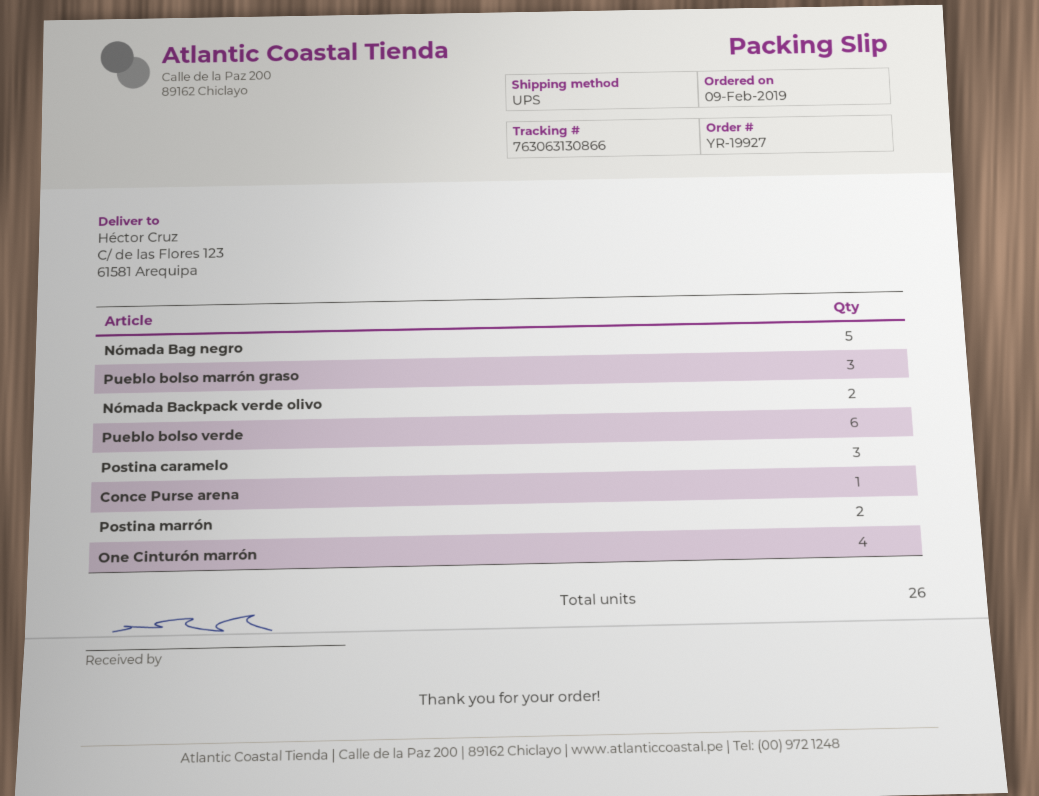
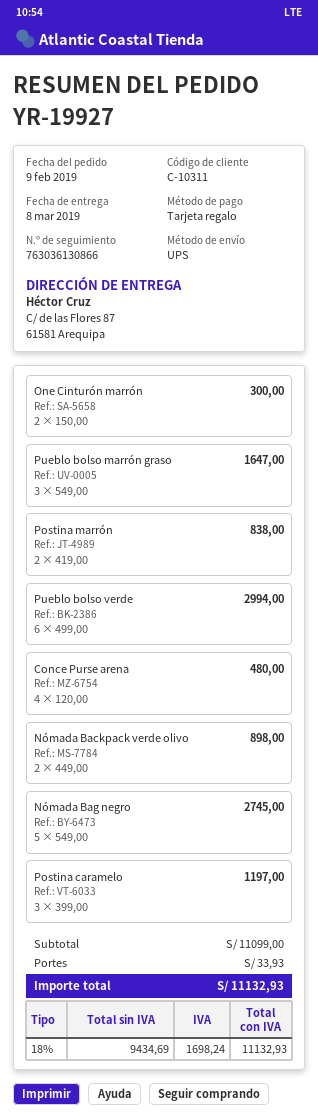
tracking number: 763063130866 -> 763036130866
ship to: C/ de las Flores 123, 61581 Arequipa -> C/ de las Flores 87, 61581 Arequipa
Conce Purse arena: 1 -> 4
One Cinturón marrón: 4 -> 2

